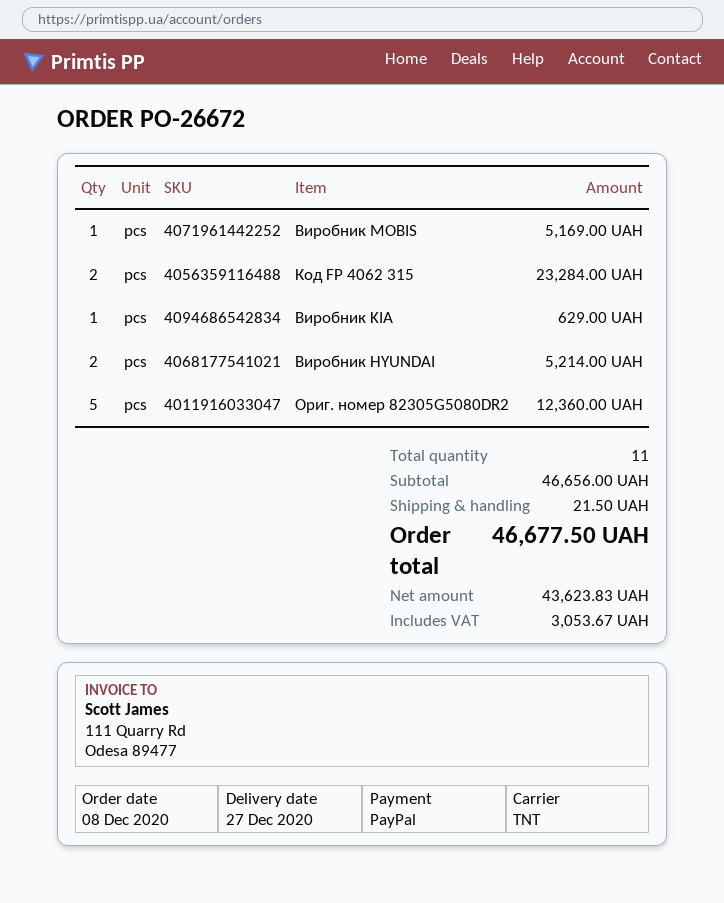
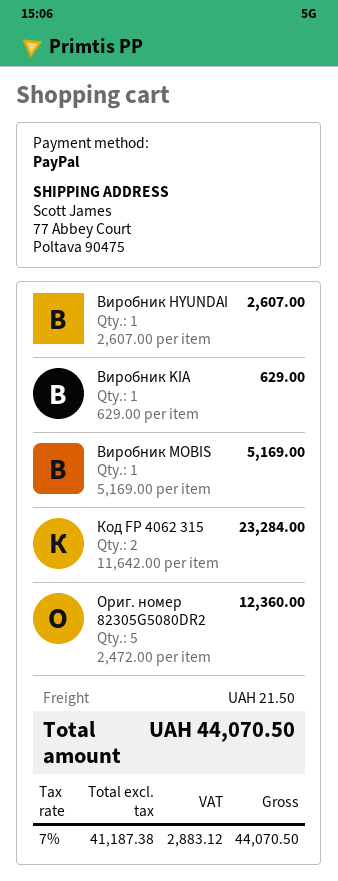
Виробник HYUNDAI: 2 for 5214.00 -> 1 for 2607.00
net: 43623.83 -> 41187.38
tax: 3053.67 -> 2883.12
total: 46677.50 -> 44070.50

